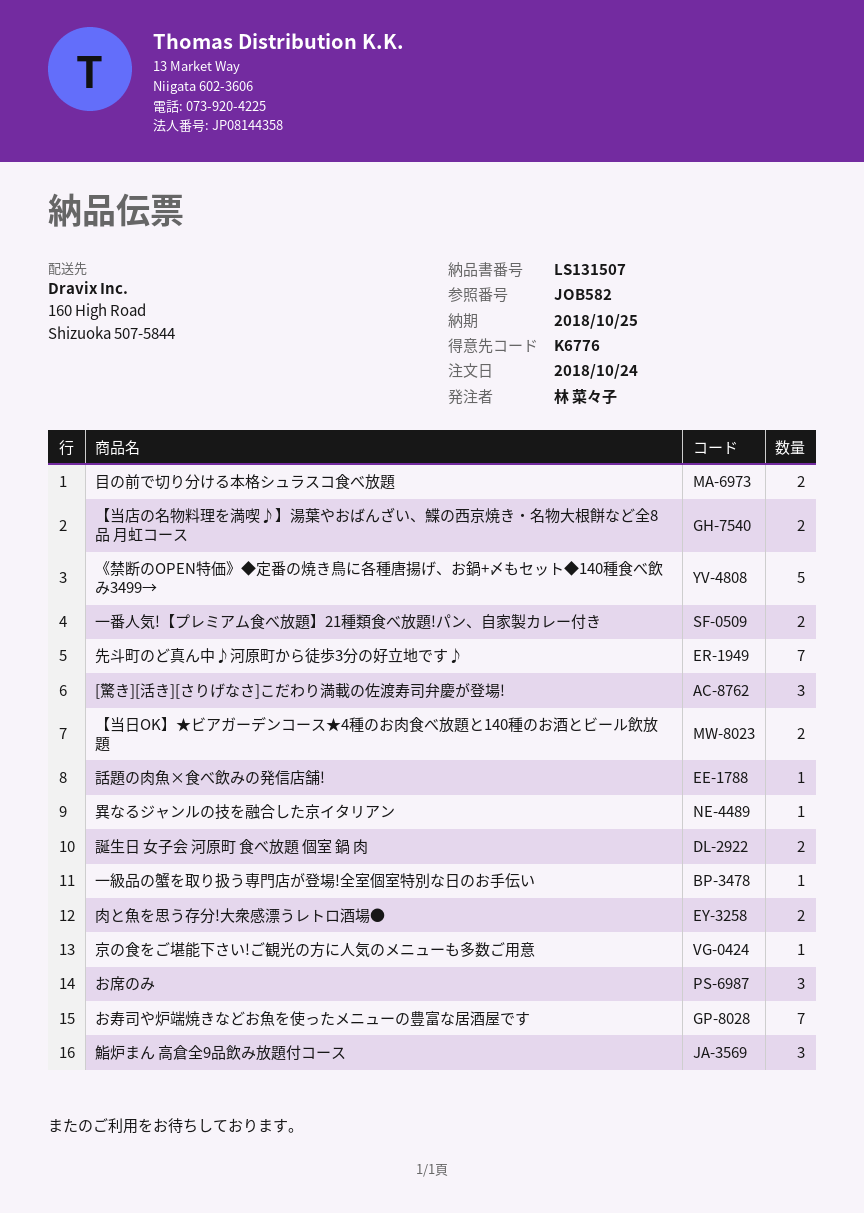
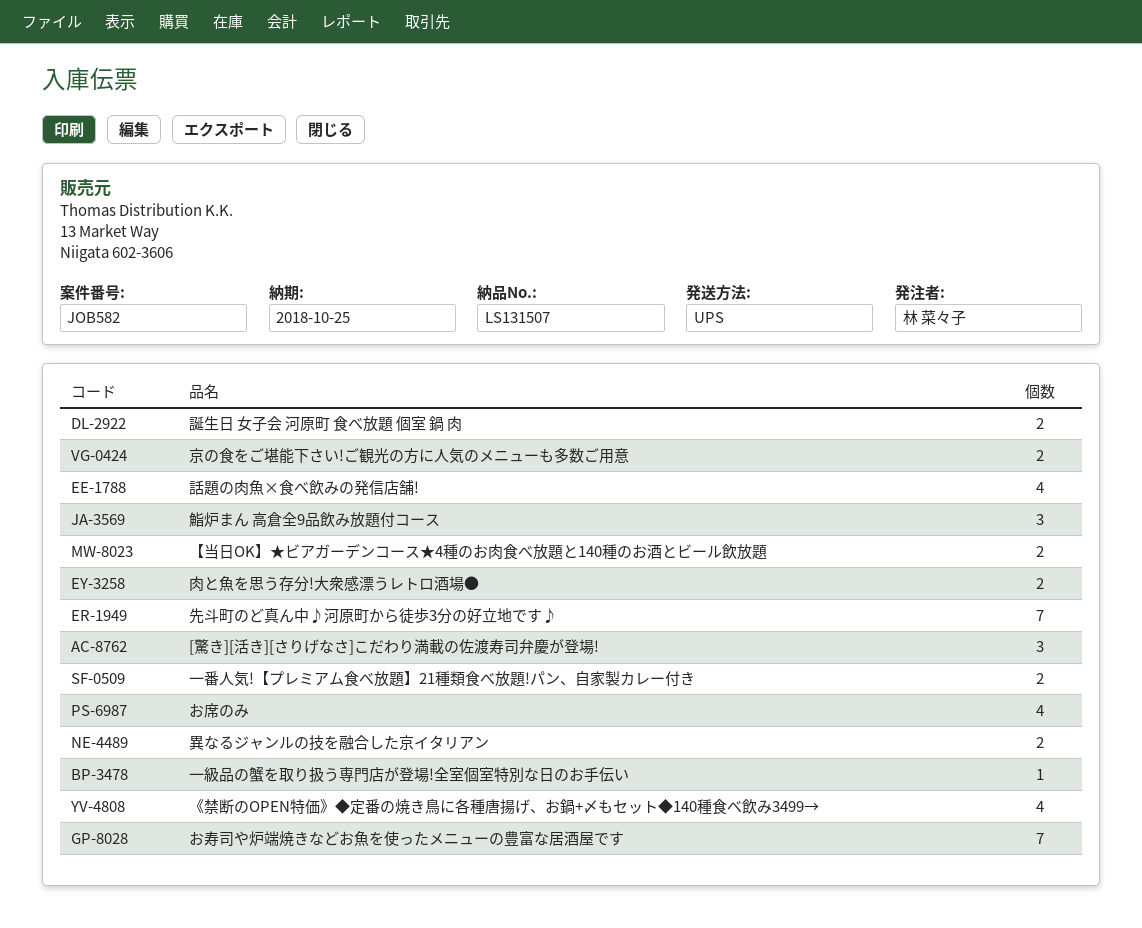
目の前で切り分ける本格シュラスコ食べ放題: 2 -> none
【当店の名物料理を満喫♪】湯葉やおばんざい、鰈の西京焼き・名物大根餅など全8品 月虹コース: 2 -> none
《禁断のOPEN特価》◆定番の焼き鳥に各種唐揚げ、お鍋+〆もセット◆140種食べ飲み3499→: 5 -> 4
話題の肉魚×食べ飲みの発信店舗!: 1 -> 4
異なるジャンルの技を融合した京イタリアン: 1 -> 2
京の食をご堪能下さい!ご観光の方に人気のメニューも多数ご用意: 1 -> 2
お席のみ: 3 -> 4

